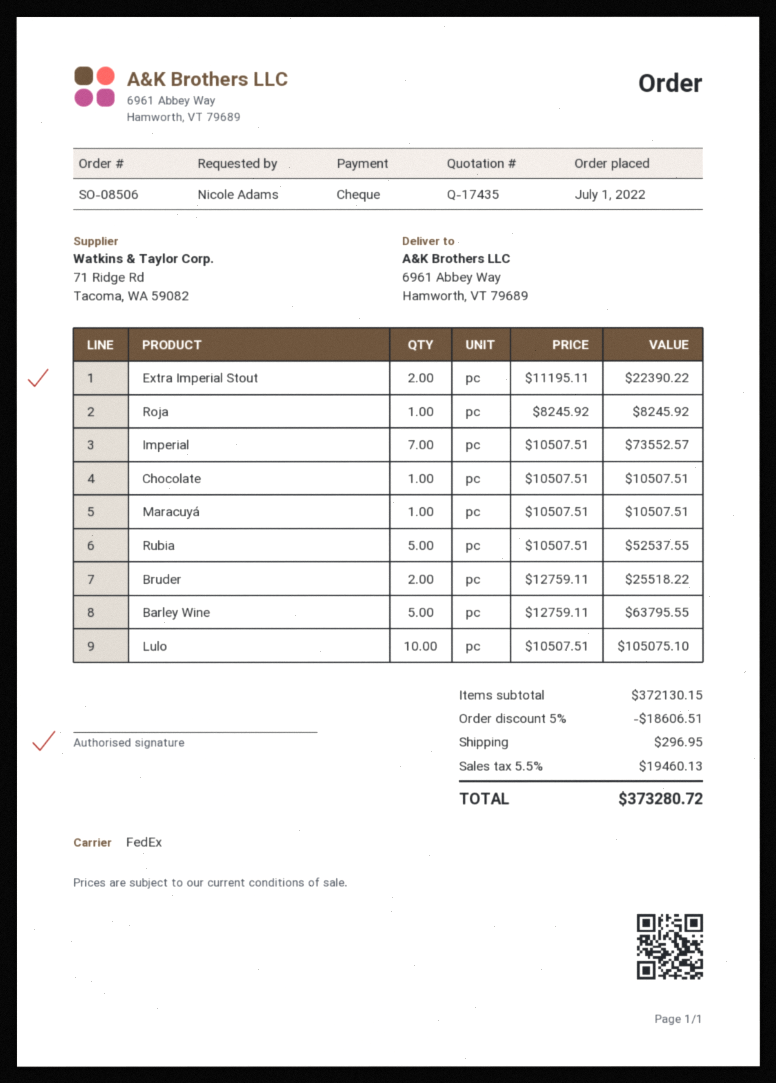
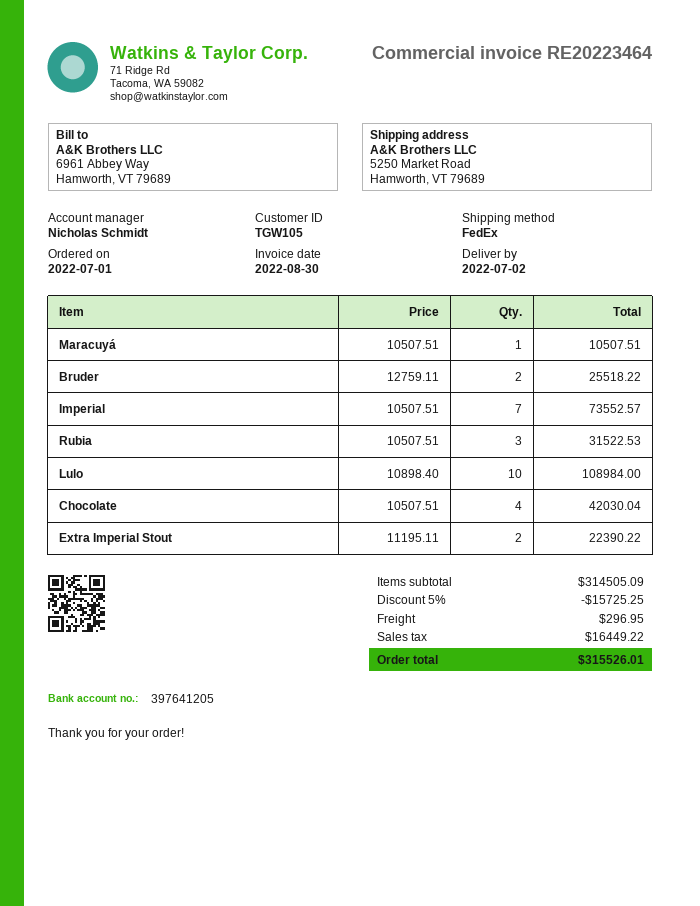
ship to: 6961 Abbey Way, Hamworth, VT 79689 -> 5250 Market Road, Hamworth, VT 79689
Roja: 1 x 8245.92 = 8245.92 -> none
Chocolate: 1 x 10507.51 = 10507.51 -> 4 x 10507.51 = 42030.04
Rubia: 5 x 10507.51 = 52537.55 -> 3 x 10507.51 = 31522.53
Barley Wine: 5 x 12759.11 = 63795.55 -> none
Lulo: 10 x 10507.51 = 105075.10 -> 10 x 10898.40 = 108984.00
subtotal: 372130.15 -> 314505.09
discount: 5% = 18606.51 -> 5% = 15725.25
tax: 19460.13 -> 16449.22
total: 373280.72 -> 315526.01

